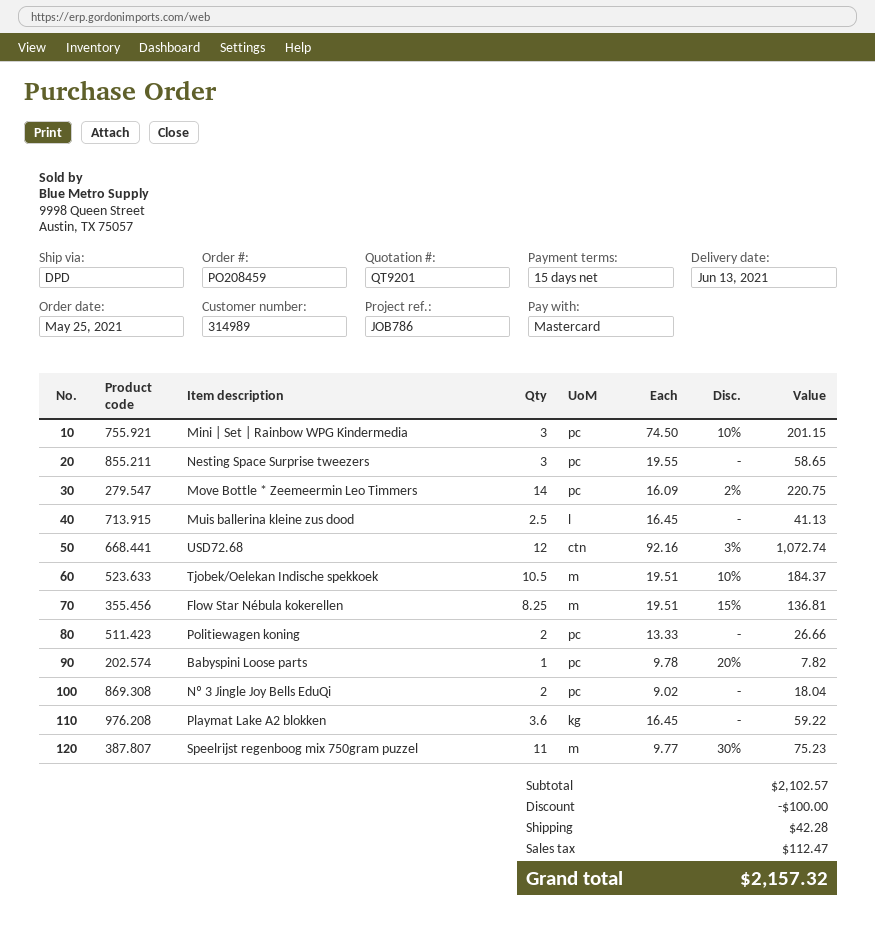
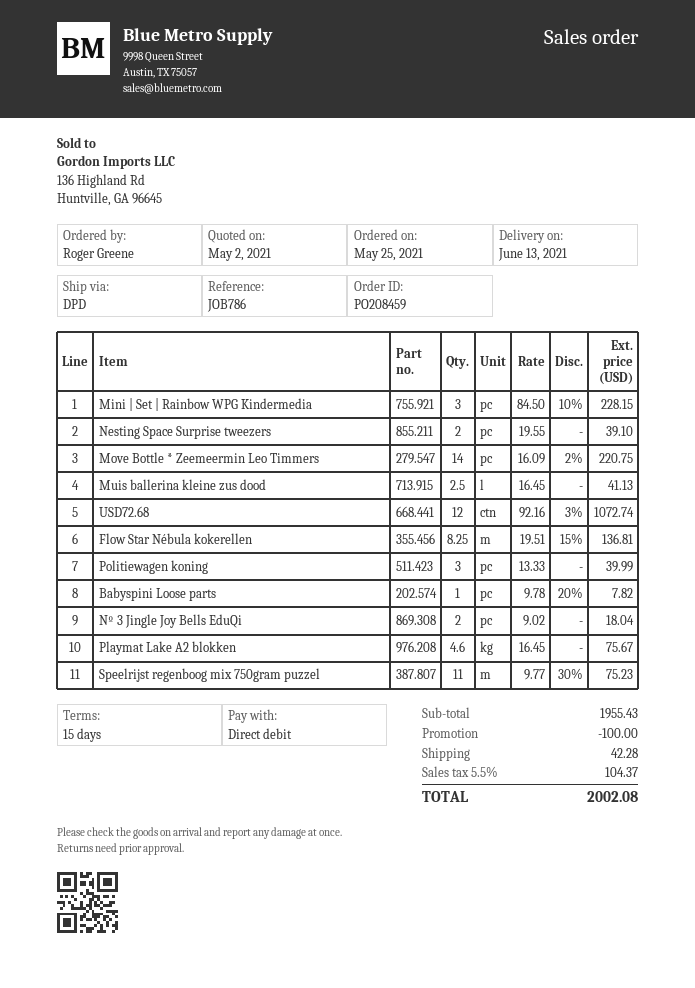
payment method: Mastercard -> direct debit
Mini | Set | Rainbow WPG Kindermedia: 3 x 74.50 - 10% = 201.15 -> 3 x 84.50 - 10% = 228.15
Nesting Space Surprise tweezers: 3 x 19.55 = 58.65 -> 2 x 19.55 = 39.10
Tjobek/Oelekan Indische spekkoek: 10.5 x 19.51 - 10% = 184.37 -> none
Politiewagen koning: 2 x 13.33 = 26.66 -> 3 x 13.33 = 39.99
Playmat Lake A2 blokken: 3.6 x 16.45 = 59.22 -> 4.6 x 16.45 = 75.67
subtotal: 2102.57 -> 1955.43
tax: 112.47 -> 104.37
total: 2157.32 -> 2002.08

